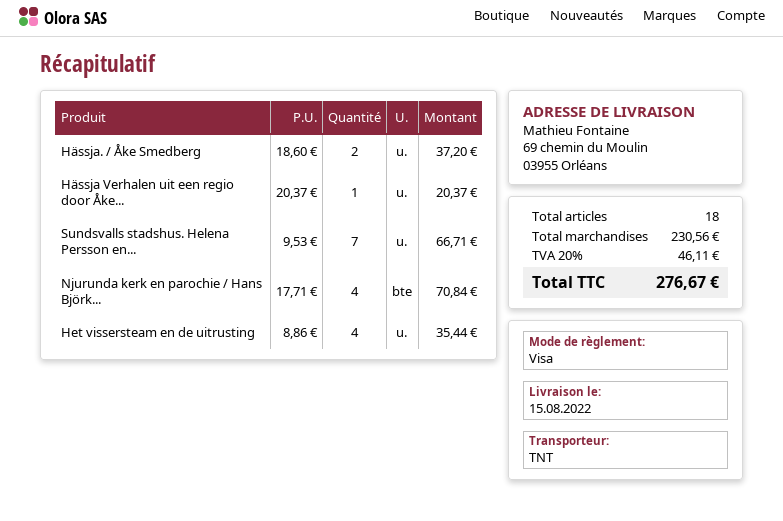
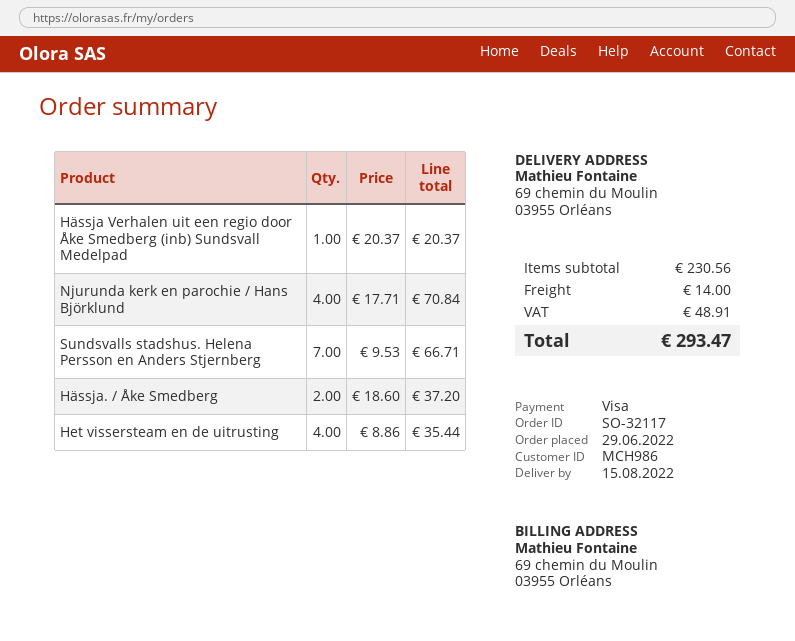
shipping: none -> 14.00
tax: 46.11 -> 48.91
total: 276.67 -> 293.47

